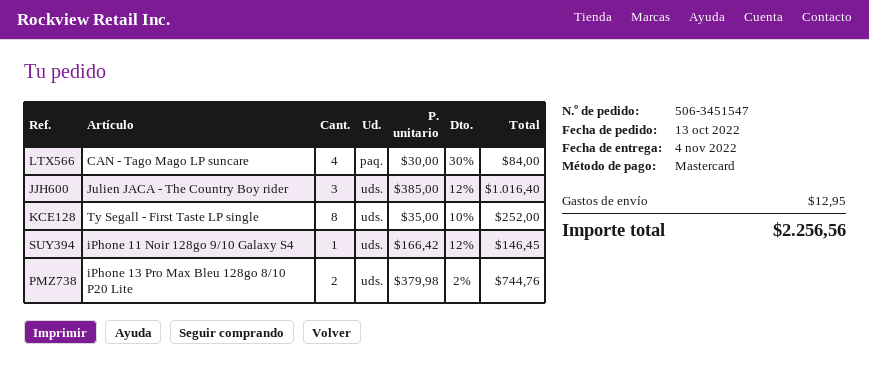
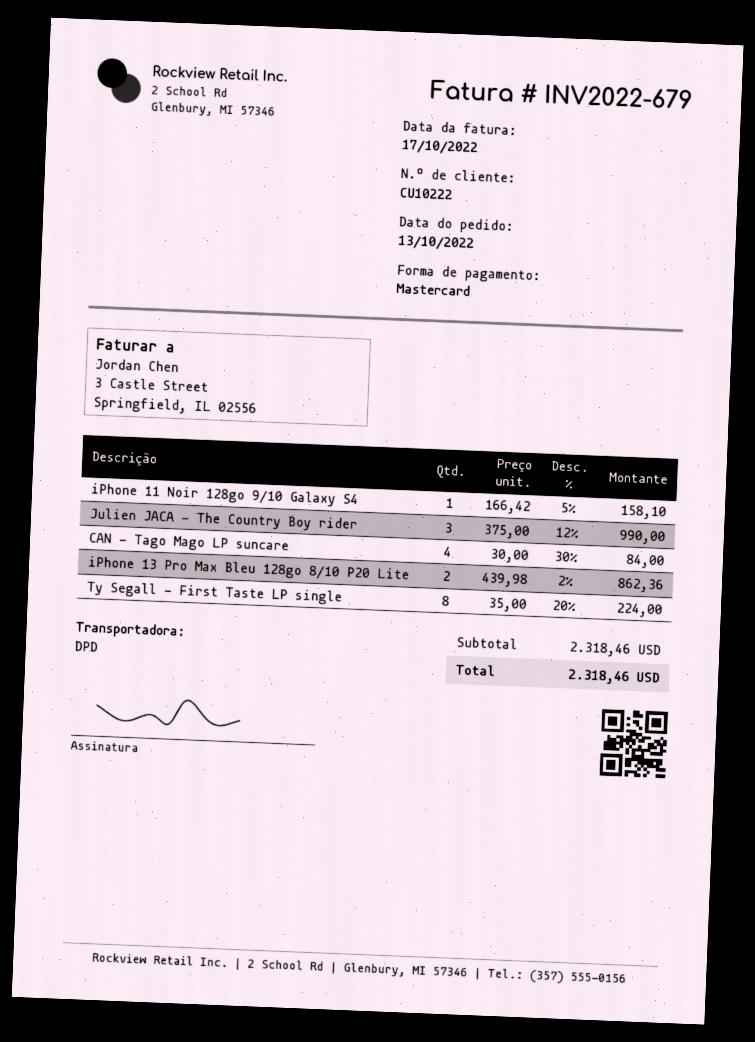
Julien JACA - The Country Boy rider: 3 x 385.00 - 12% = 1016.40 -> 3 x 375.00 - 12% = 990.00
Ty Segall - First Taste LP single: 8 x 35.00 - 10% = 252.00 -> 8 x 35.00 - 20% = 224.00
iPhone 11 Noir 128go 9/10 Galaxy S4: 1 x 166.42 - 12% = 146.45 -> 1 x 166.42 - 5% = 158.10
iPhone 13 Pro Max Bleu 128go 8/10 P20 Lite: 2 x 379.98 - 2% = 744.76 -> 2 x 439.98 - 2% = 862.36
shipping: 12.95 -> none
total: 2256.56 -> 2318.46

